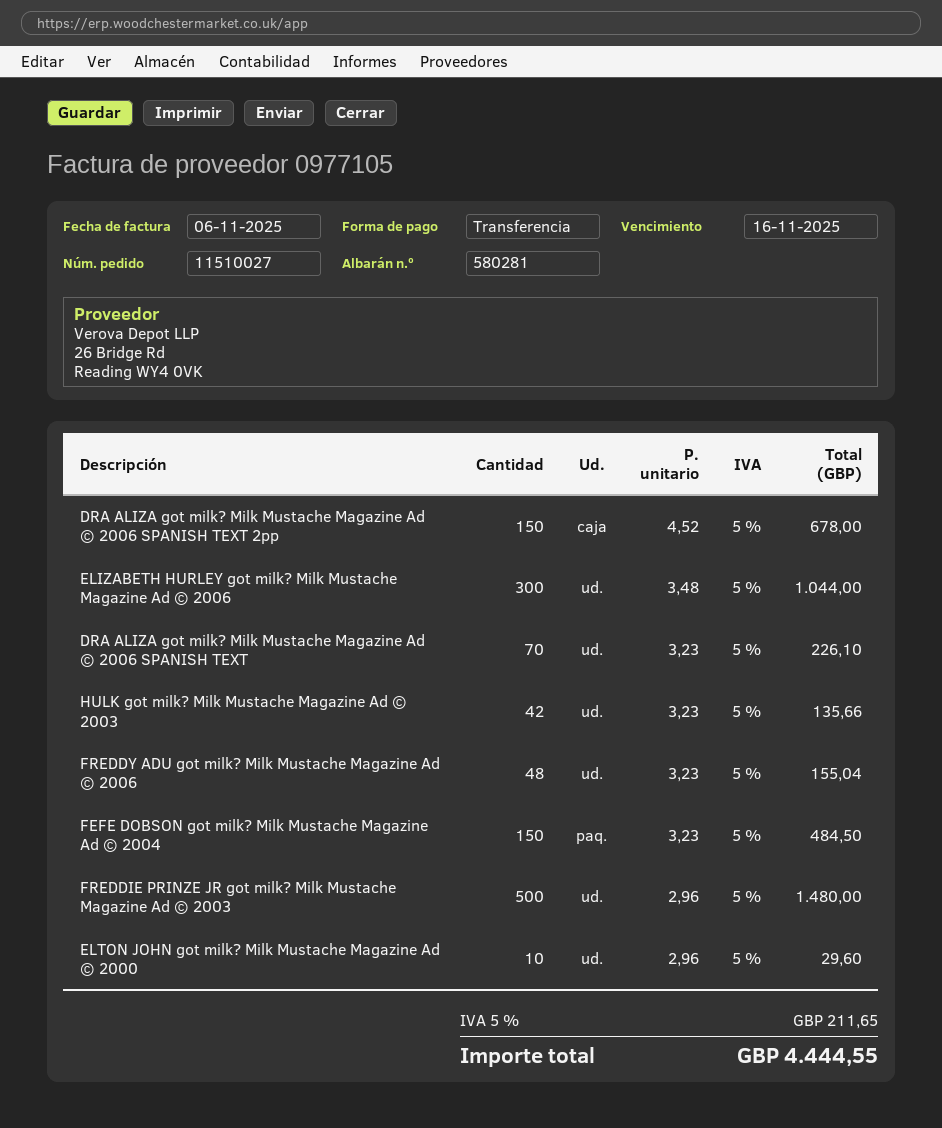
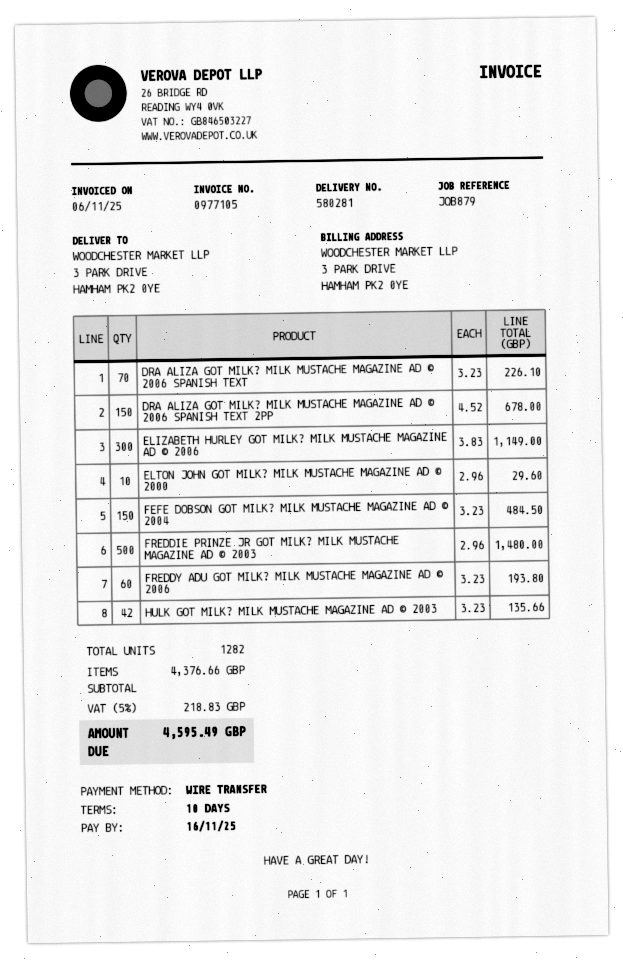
ELIZABETH HURLEY got milk? Milk Mustache Magazine Ad © 2006: 300 x 3.48 = 1044.00 -> 300 x 3.83 = 1149.00
FREDDY ADU got milk? Milk Mustache Magazine Ad © 2006: 48 x 3.23 = 155.04 -> 60 x 3.23 = 193.80
tax: 5% = 211.65 -> 5% = 218.83
total: 4444.55 -> 4595.49

